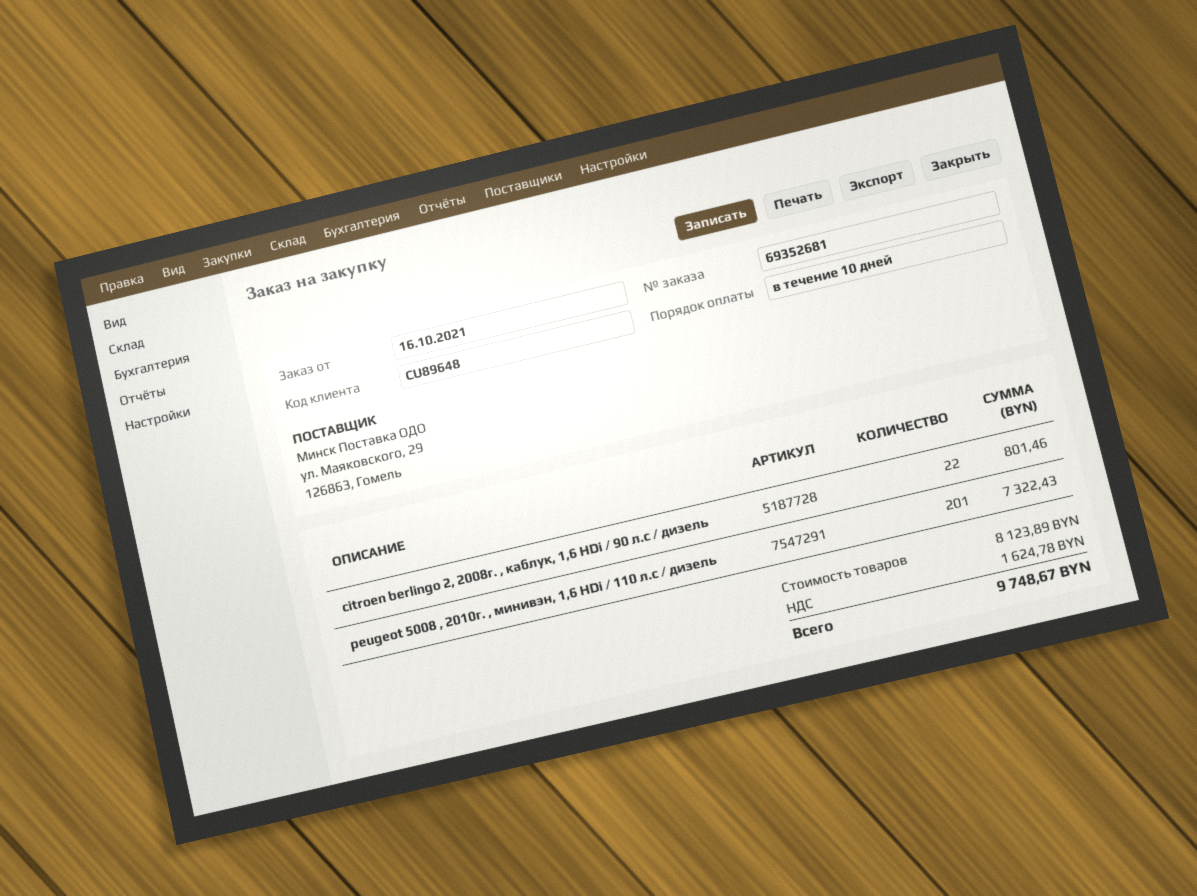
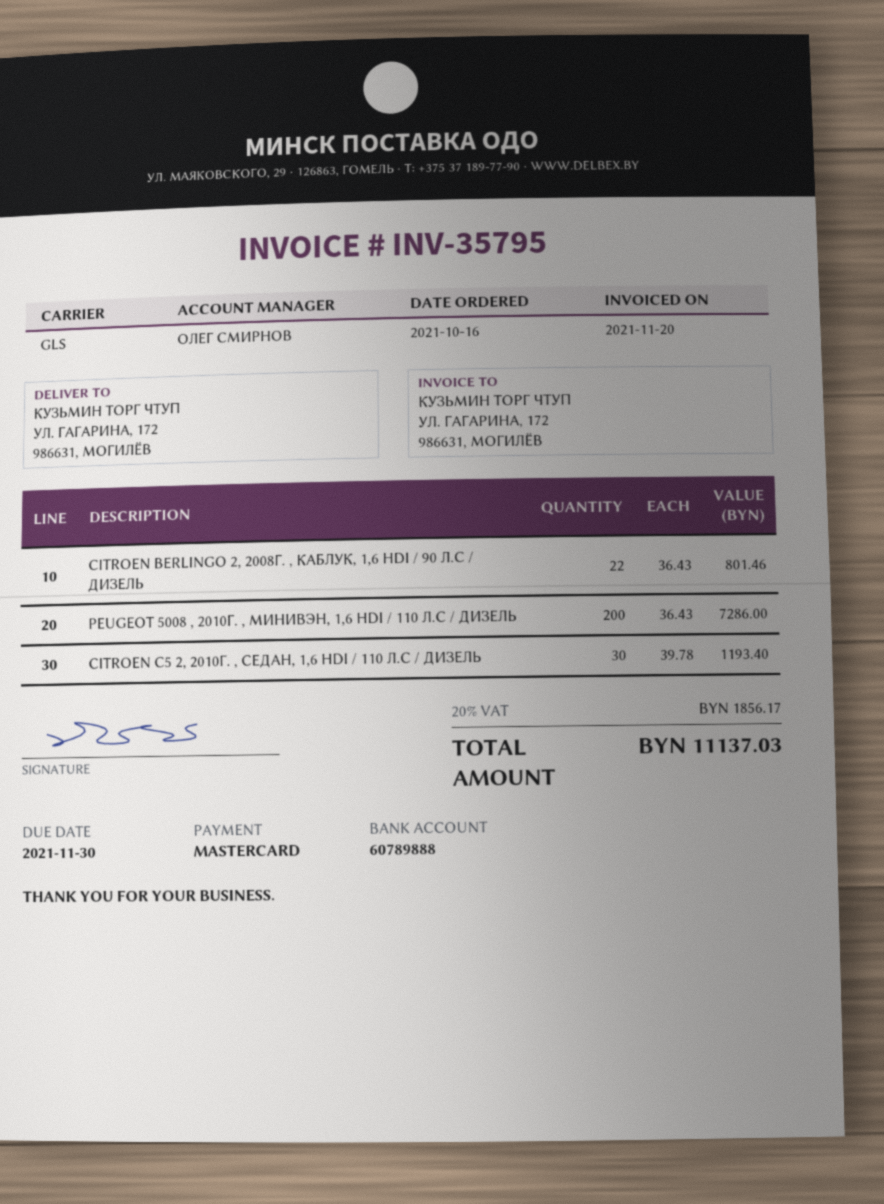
peugeot 5008 , 2010г. , минивэн, 1,6 HDi / 110 л.с / дизель: 201 for 7322.43 -> 200 for 7286.00
CITROEN C5 2, 2010Г. , СЕДАН, 1,6 HDI / 110 Л.С / ДИЗЕЛЬ: none -> 30 for 1193.40
tax: 1624.78 -> 1856.17
total: 9748.67 -> 11137.03

